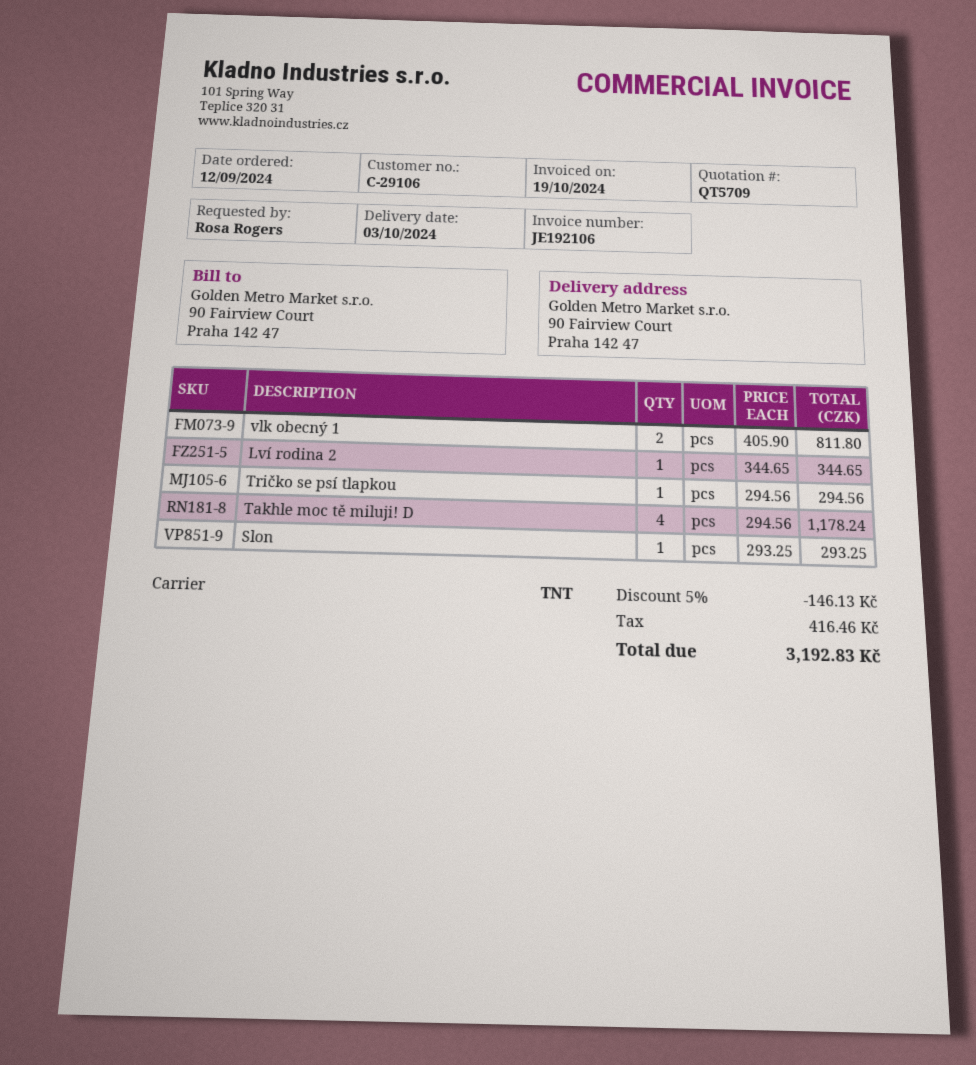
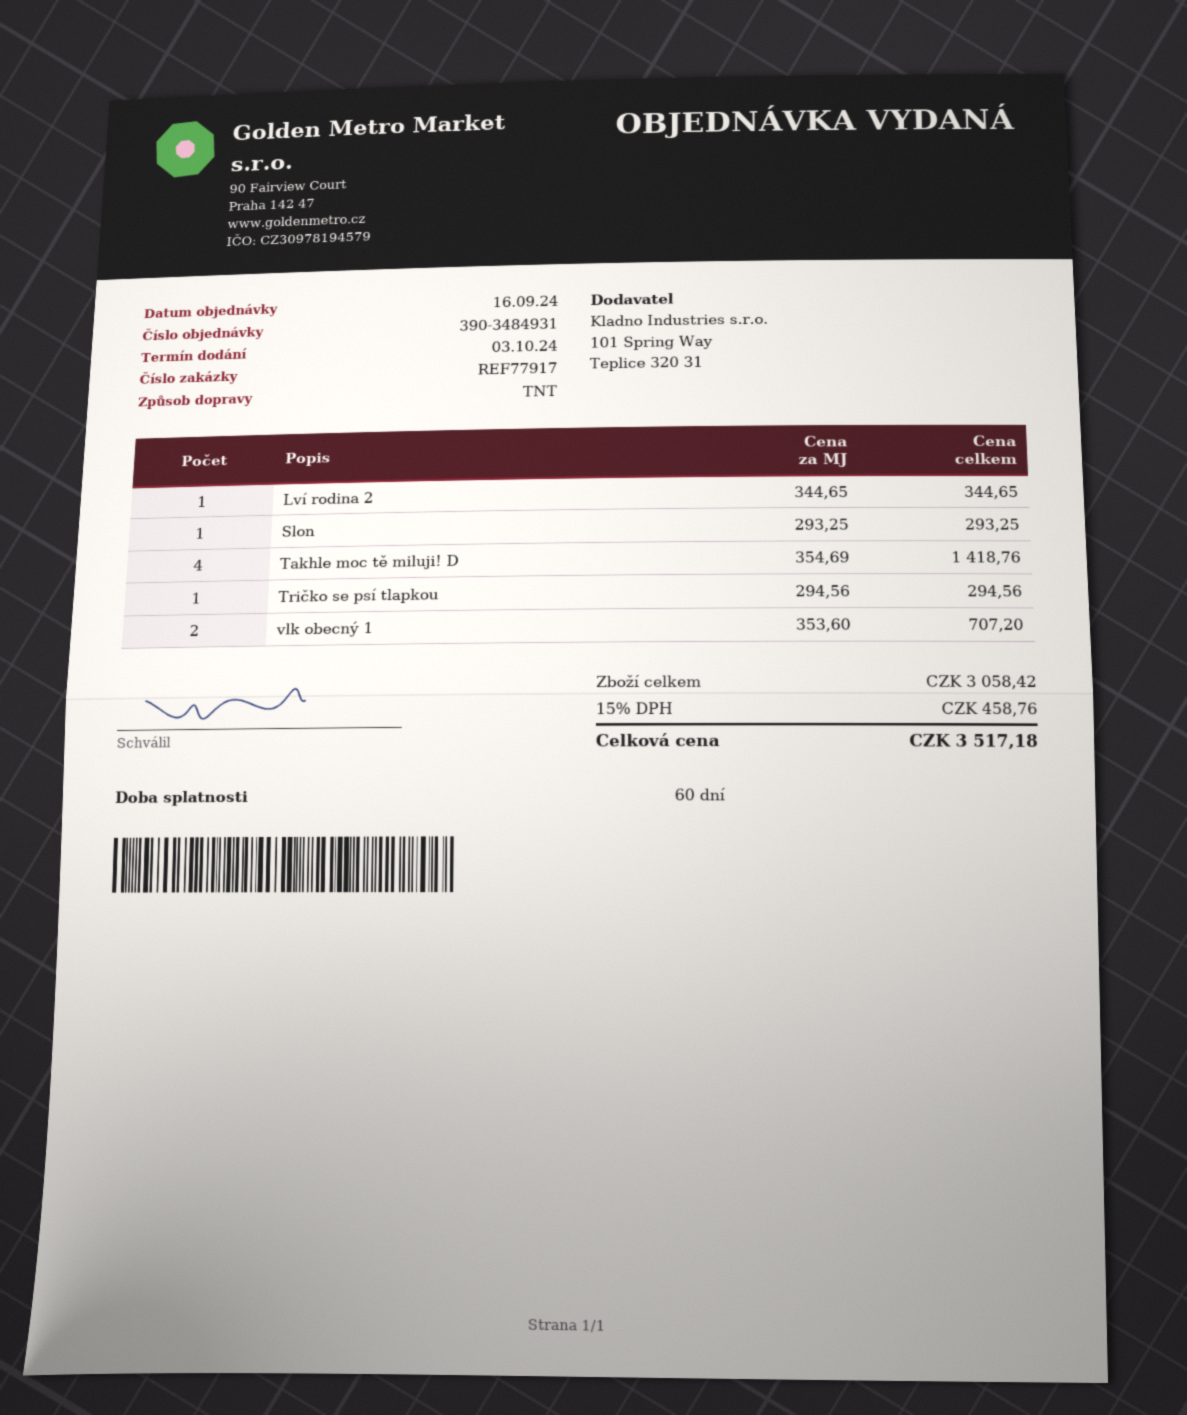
order date: 2024-09-12 -> 2024-09-16
vlk obecný 1: 2 x 405.90 = 811.80 -> 2 x 353.60 = 707.20
Takhle moc tě miluji! D: 4 x 294.56 = 1178.24 -> 4 x 354.69 = 1418.76
discount: 5% = 146.13 -> none
tax: 416.46 -> 458.76
total: 3192.83 -> 3517.18

